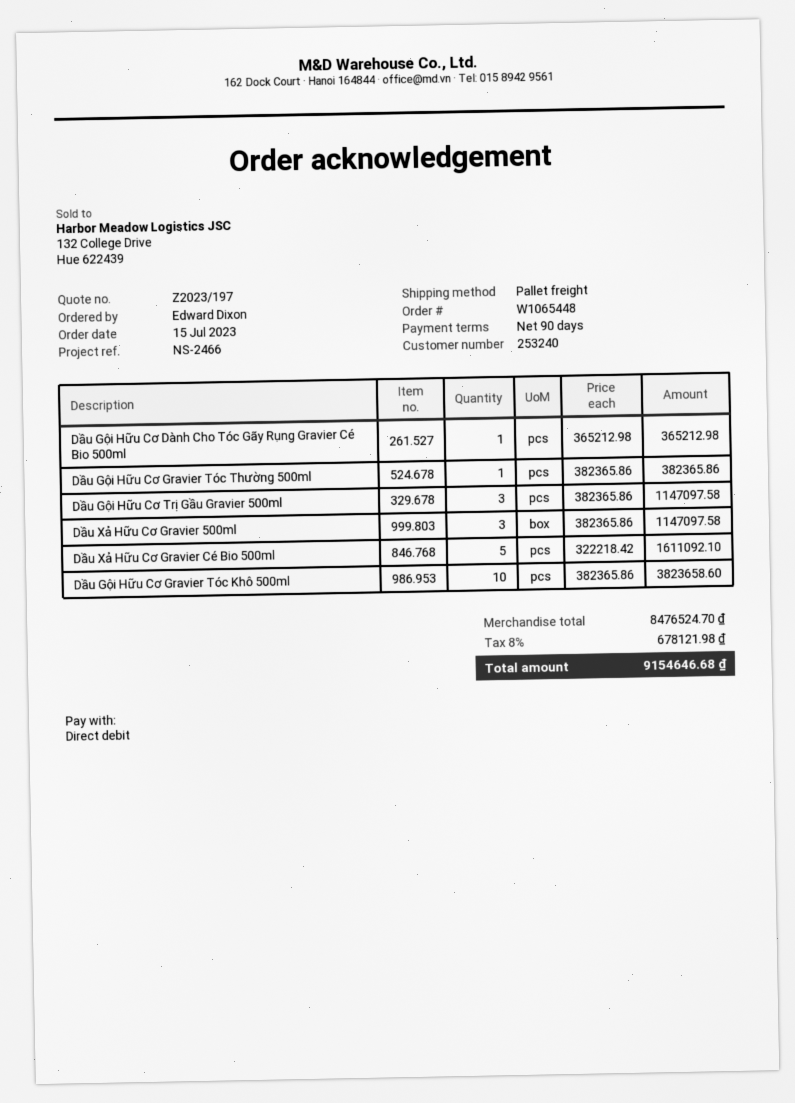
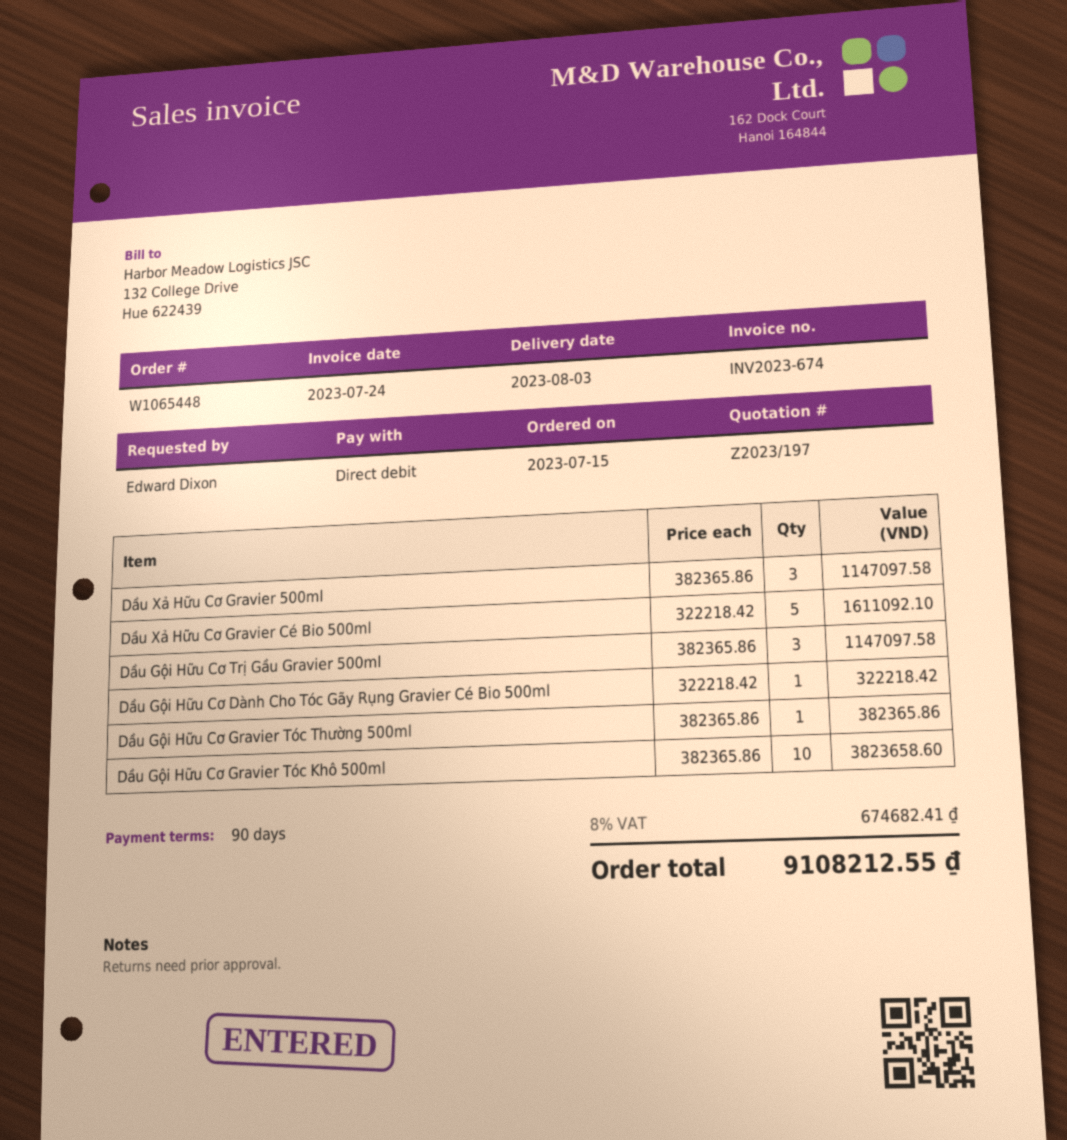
Dầu Gội Hữu Cơ Dành Cho Tóc Gãy Rụng Gravier Cé Bio 500ml: 1 x 365212.98 = 365212.98 -> 1 x 322218.42 = 322218.42
tax: 8% = 678121.98 -> 8% = 674682.41
total: 9154646.68 -> 9108212.55

